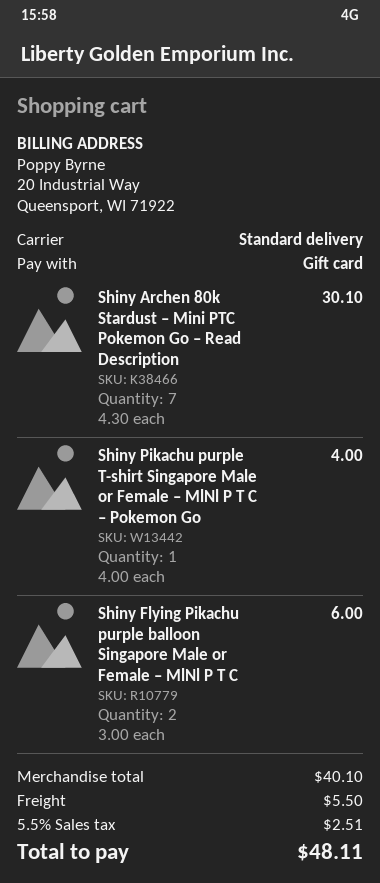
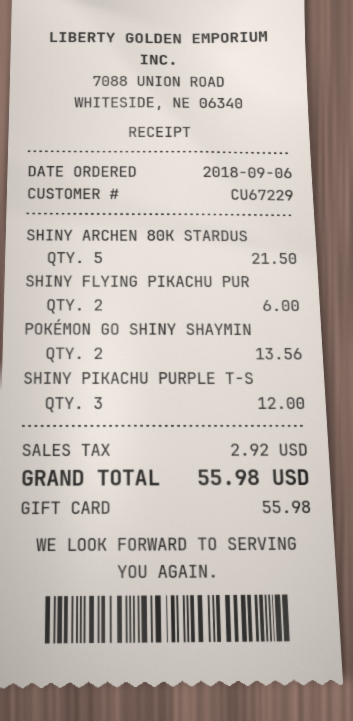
Shiny Archen 80k Stardust – Mini PTC Pokemon Go – Read Description: 7 for 30.10 -> 5 for 21.50
Shiny Pikachu purple T-shirt Singapore Male or Female – MlNl P T C – Pokemon Go: 1 for 4.00 -> 3 for 12.00
POKÉMON GO SHINY SHAYMIN: none -> 2 for 13.56
shipping: 5.50 -> none
tax: 2.51 -> 2.92
total: 48.11 -> 55.98

